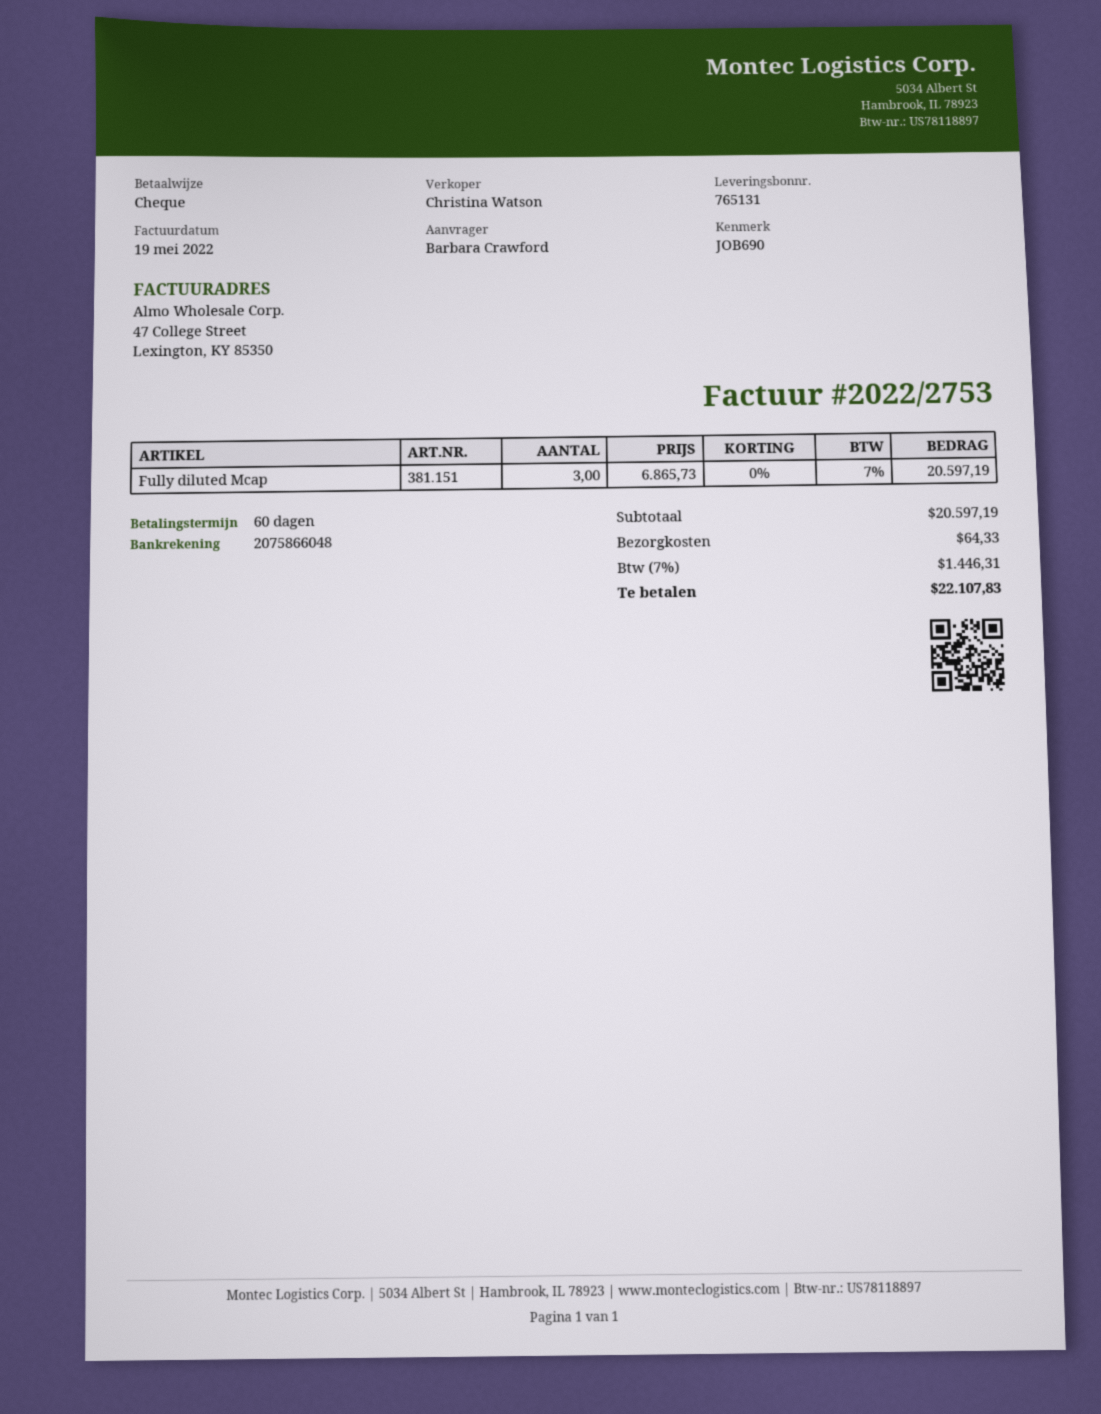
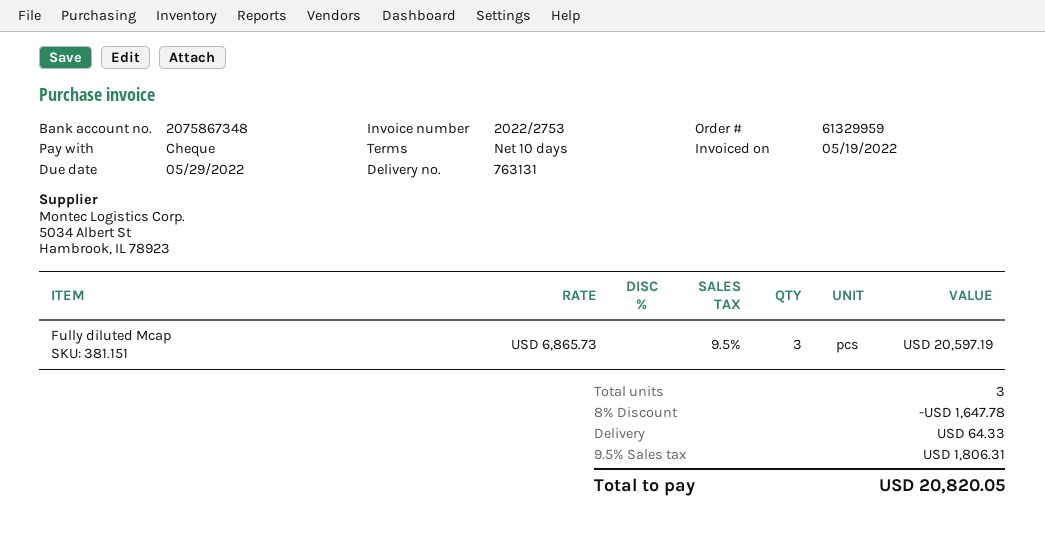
delivery note number: 765131 -> 763131
payment terms: 60 days -> 10 days
bank account: 2075866048 -> 2075867348
discount: none -> 8% = 1647.78
tax: 7% = 1446.31 -> 9.5% = 1806.31
total: 22107.83 -> 20820.05

